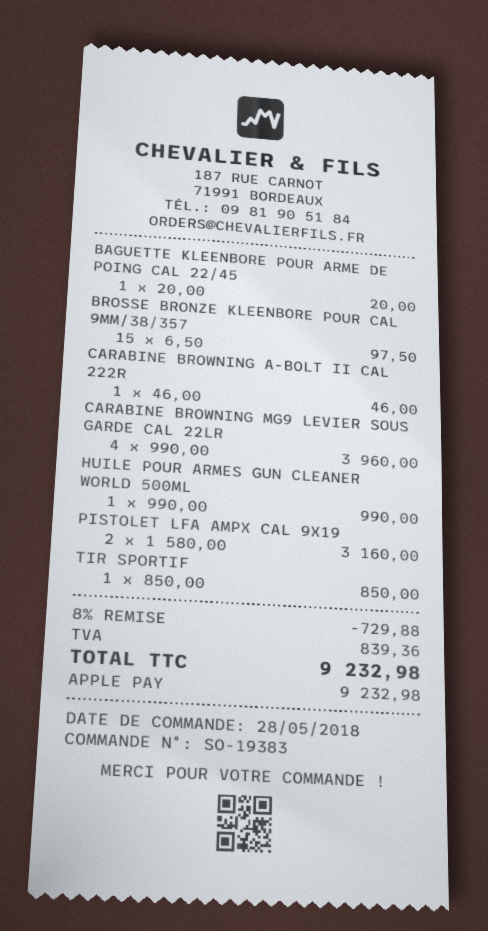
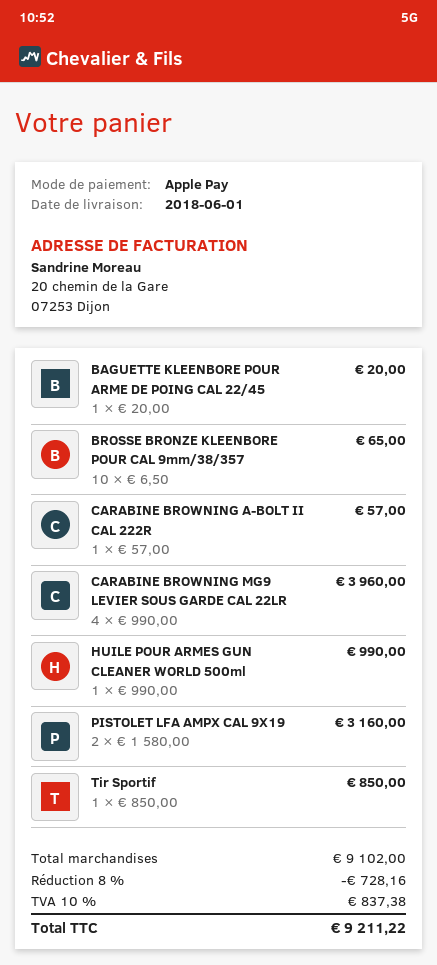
BROSSE BRONZE KLEENBORE POUR CAL 9MM/38/357: 15 x 6.50 = 97.50 -> 10 x 6.50 = 65.00
CARABINE BROWNING A-BOLT II CAL 222R: 1 x 46.00 = 46.00 -> 1 x 57.00 = 57.00
discount: 8% = 729.88 -> 8% = 728.16
tax: 839.36 -> 837.38
total: 9232.98 -> 9211.22

